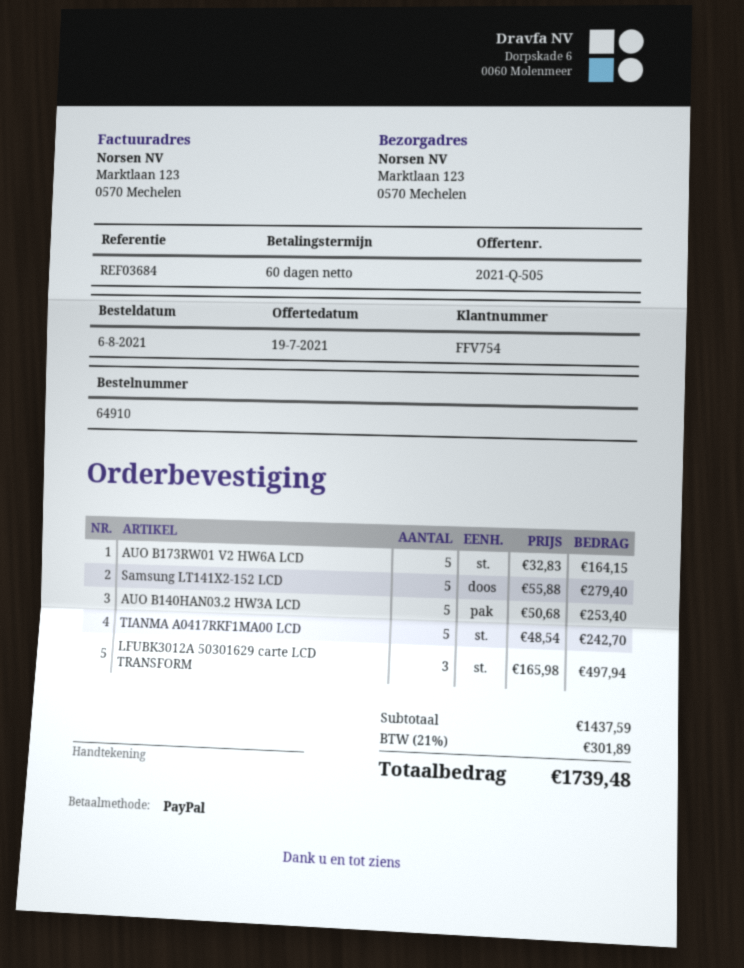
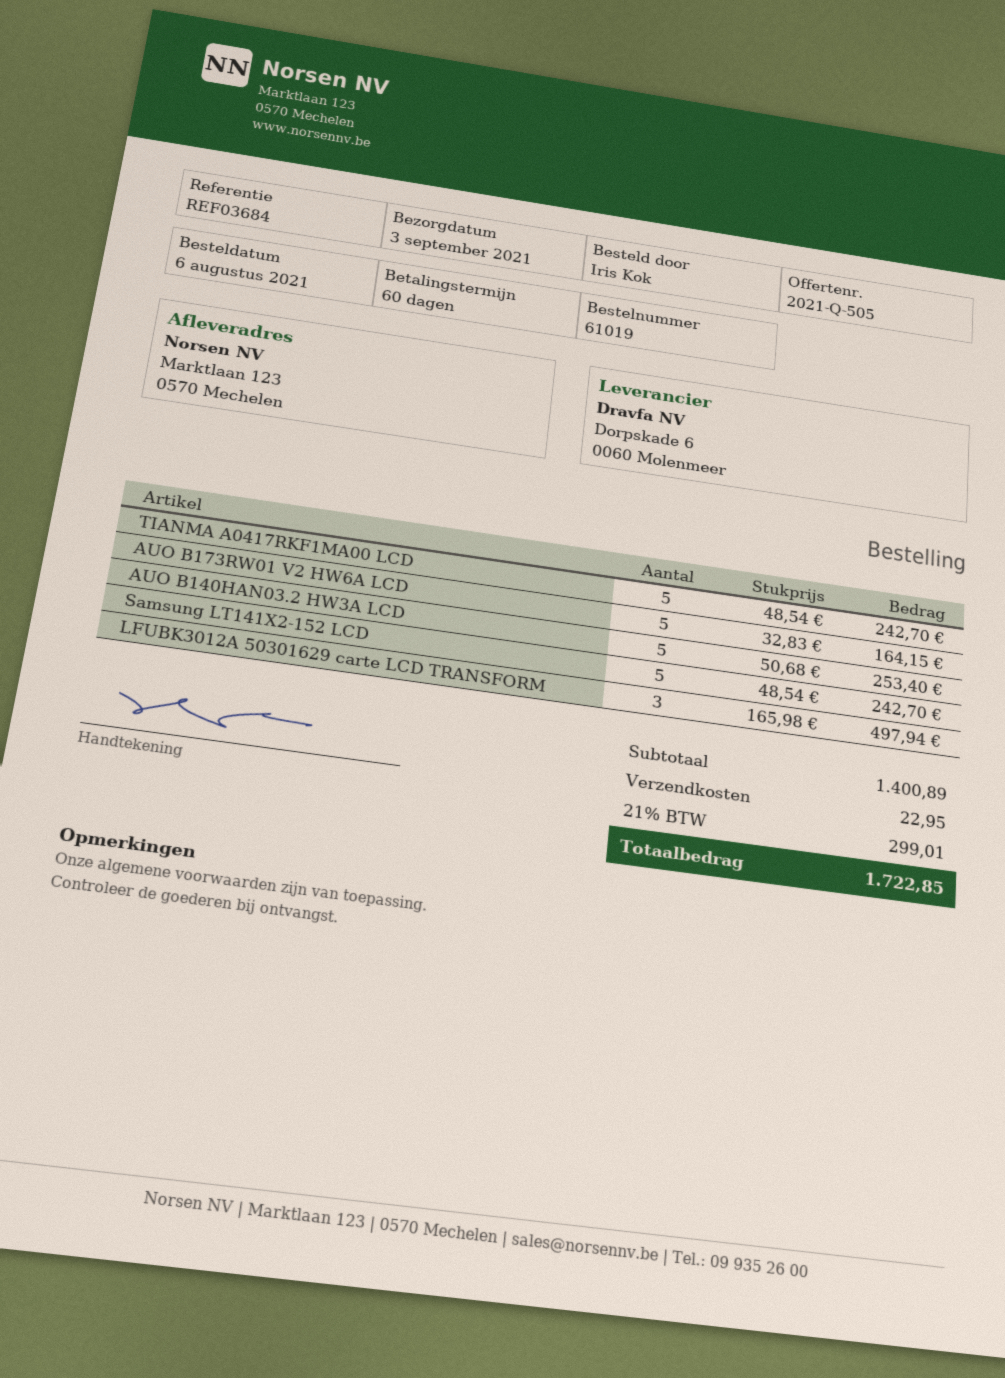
order number: 64910 -> 61019
Samsung LT141X2-152 LCD: 5 x 55.88 = 279.40 -> 5 x 48.54 = 242.70
subtotal: 1437.59 -> 1400.89
shipping: none -> 22.95
tax: 21% = 301.89 -> 21% = 299.01
total: 1739.48 -> 1722.85

